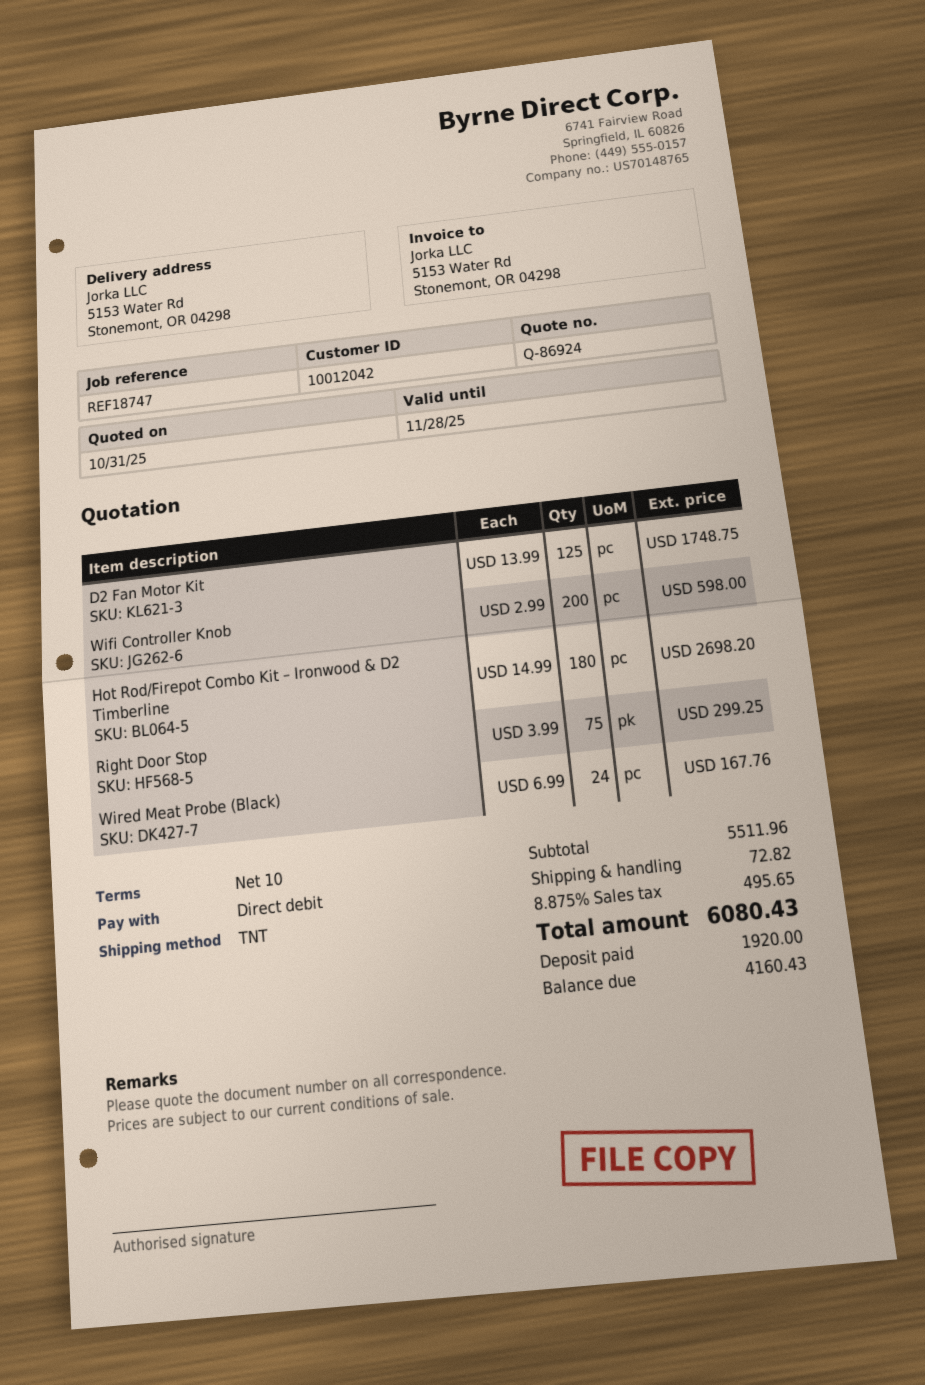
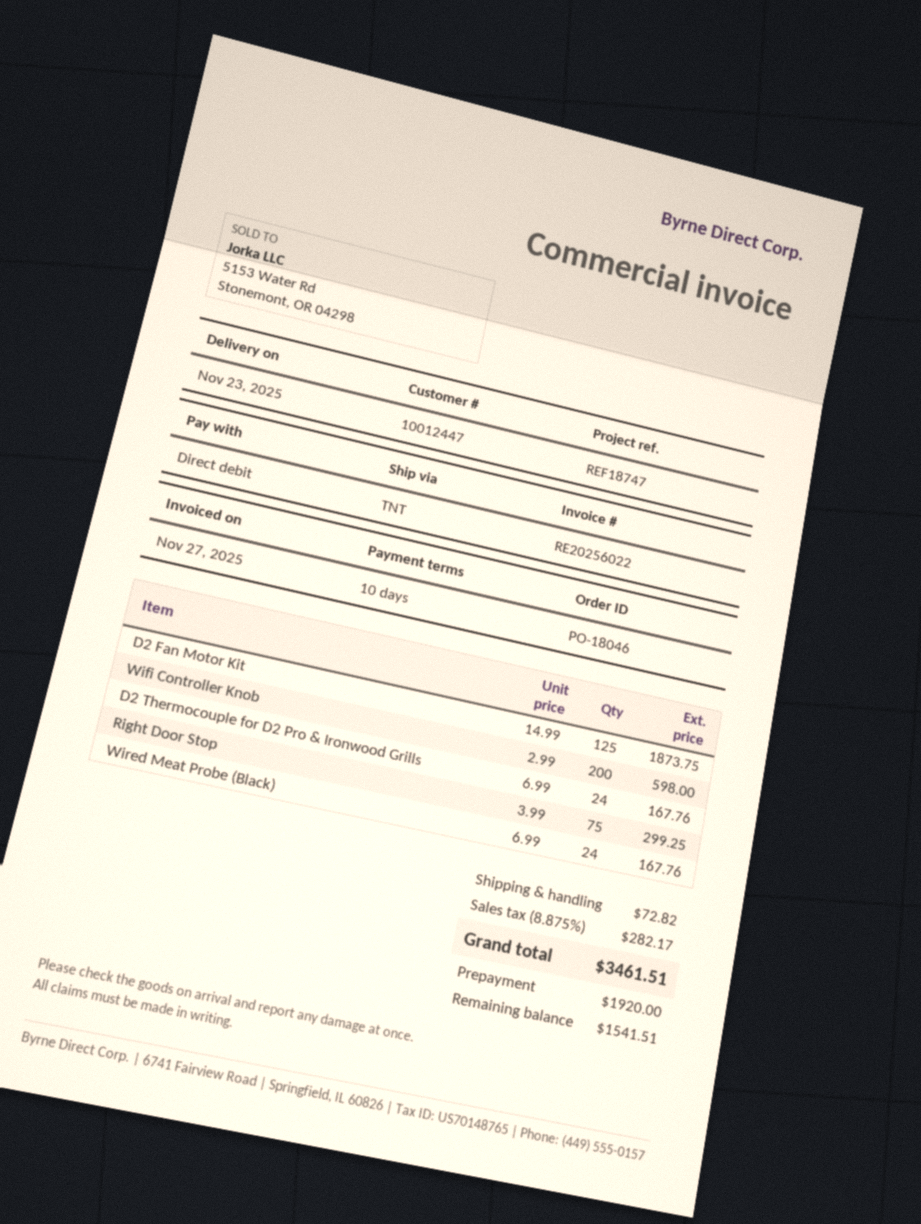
customer number: 10012042 -> 10012447
D2 Fan Motor Kit: 125 x 13.99 = 1748.75 -> 125 x 14.99 = 1873.75
Hot Rod/Firepot Combo Kit – Ironwood & D2 Timberline: 180 x 14.99 = 2698.20 -> none
D2 Thermocouple for D2 Pro & Ironwood Grills: none -> 24 x 6.99 = 167.76
tax: 8.875% = 495.65 -> 8.875% = 282.17
total: 6080.43 -> 3461.51
balance: 4160.43 -> 1541.51

